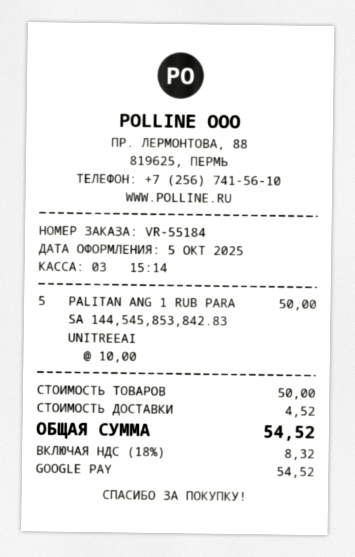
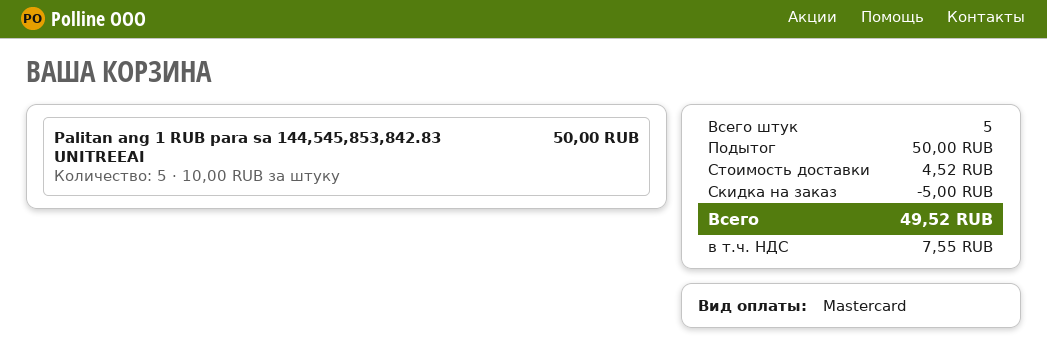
payment method: Google Pay -> Mastercard
discount: none -> 5.00
tax: 8.32 -> 7.55
total: 54.52 -> 49.52

